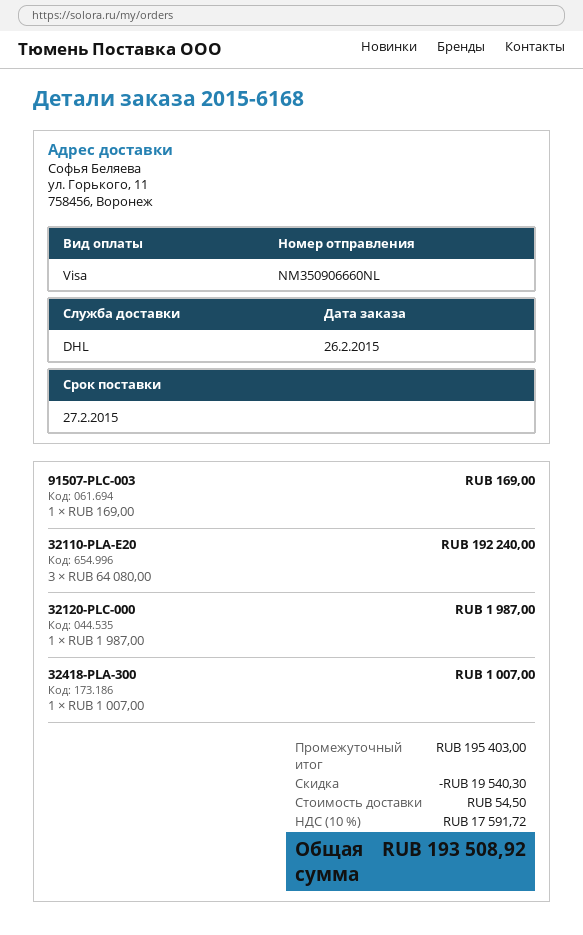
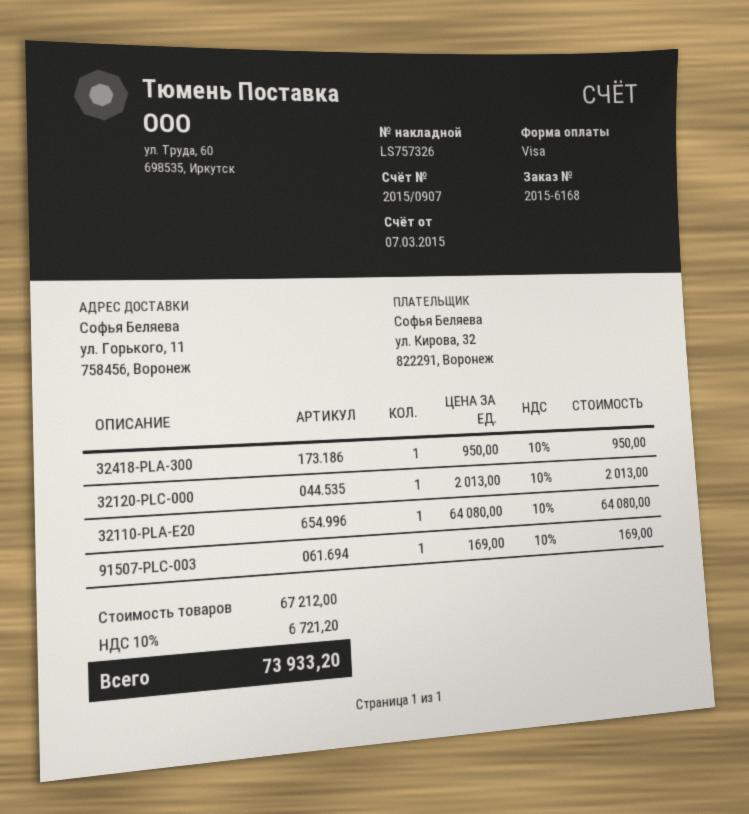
32110-PLA-E20: 3 x 64080.00 = 192240.00 -> 1 x 64080.00 = 64080.00
32120-PLC-000: 1 x 1987.00 = 1987.00 -> 1 x 2013.00 = 2013.00
32418-PLA-300: 1 x 1007.00 = 1007.00 -> 1 x 950.00 = 950.00
subtotal: 195403.00 -> 67212.00
discount: 19540.30 -> none
shipping: 54.50 -> none
tax: 10% = 17591.72 -> 10% = 6721.20
total: 193508.92 -> 73933.20

